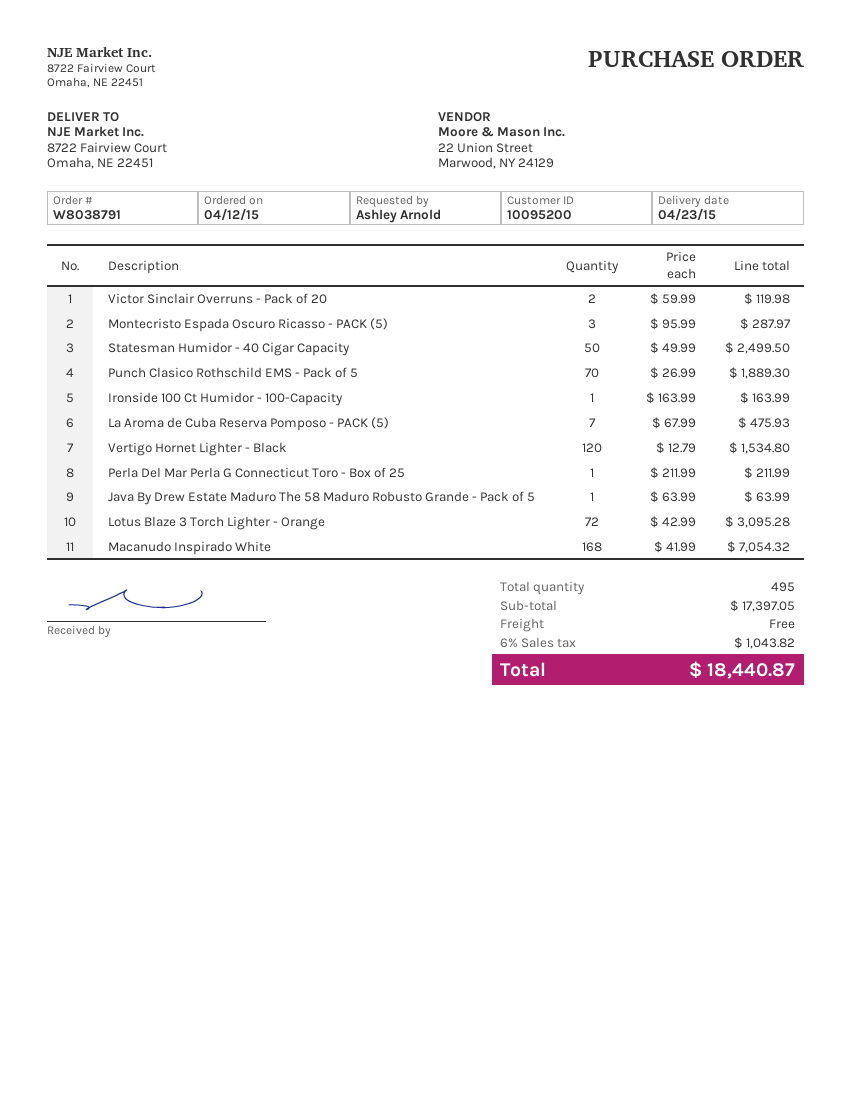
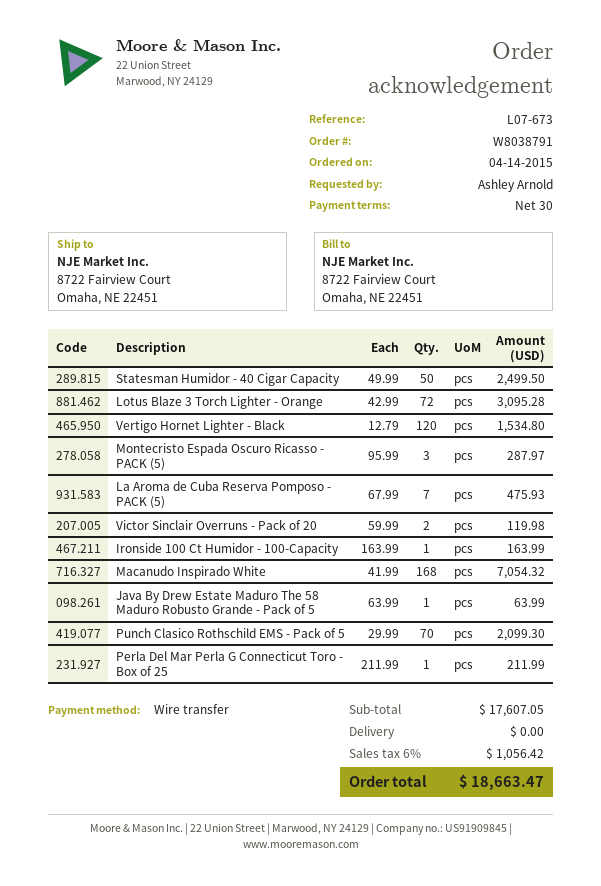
order date: 2015-04-12 -> 2015-04-14
Punch Clasico Rothschild EMS - Pack of 5: 70 x 26.99 = 1889.30 -> 70 x 29.99 = 2099.30
subtotal: 17397.05 -> 17607.05
tax: 6% = 1043.82 -> 6% = 1056.42
total: 18440.87 -> 18663.47

